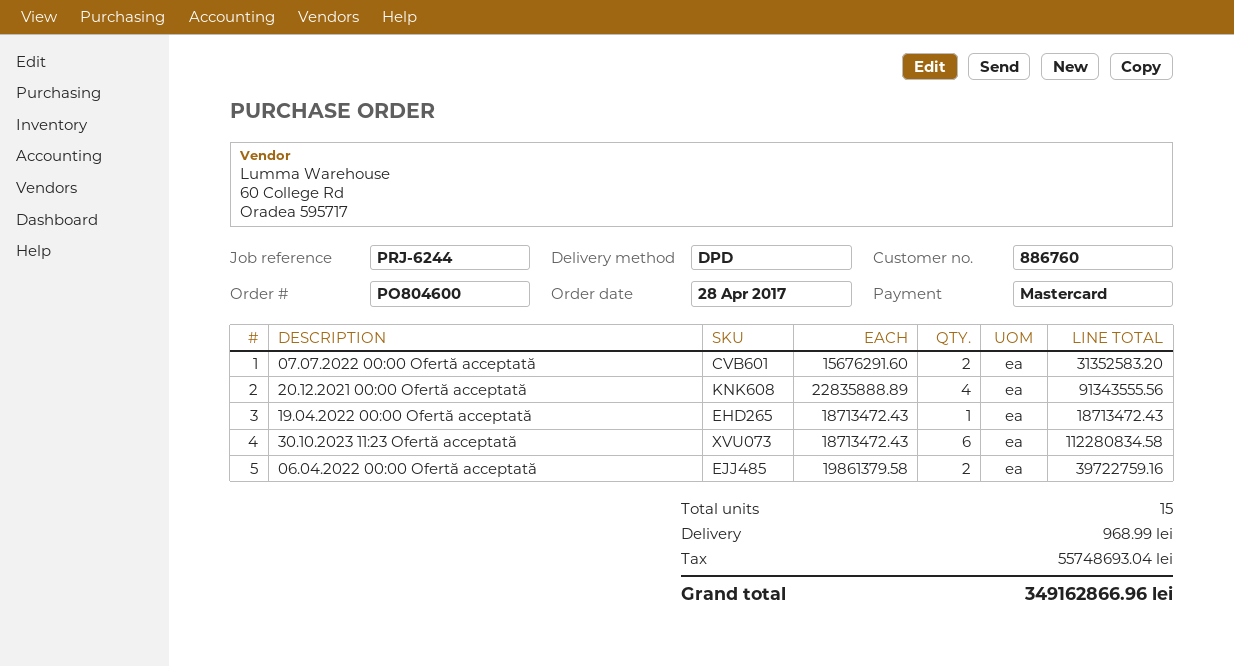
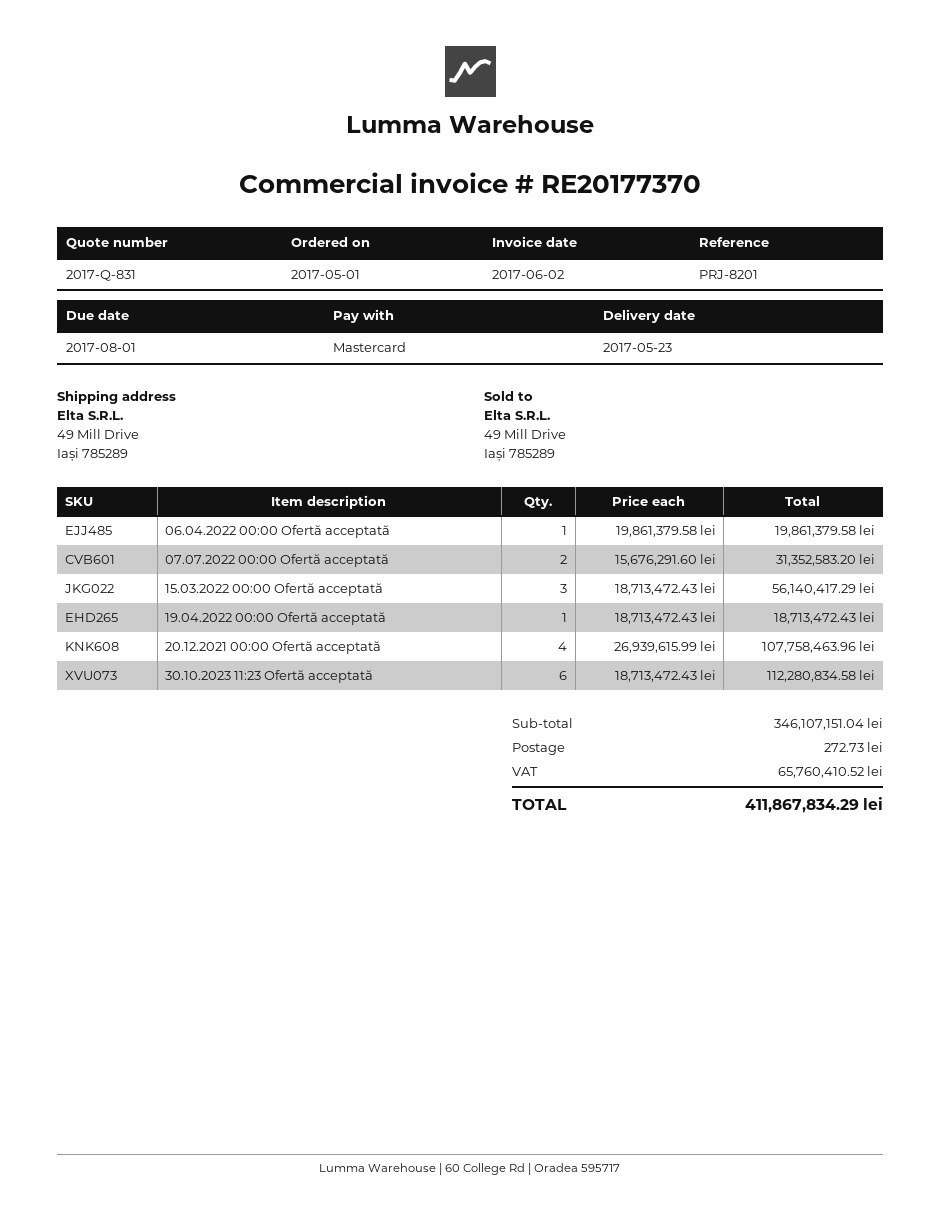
order date: 2017-04-28 -> 2017-05-01
reference: PRJ-6244 -> PRJ-8201
20.12.2021 00:00 Ofertă acceptată: 4 x 22835888.89 = 91343555.56 -> 4 x 26939615.99 = 107758463.96
06.04.2022 00:00 Ofertă acceptată: 2 x 19861379.58 = 39722759.16 -> 1 x 19861379.58 = 19861379.58
15.03.2022 00:00 Ofertă acceptată: none -> 3 x 18713472.43 = 56140417.29
shipping: 968.99 -> 272.73
tax: 55748693.04 -> 65760410.52
total: 349162866.96 -> 411867834.29

